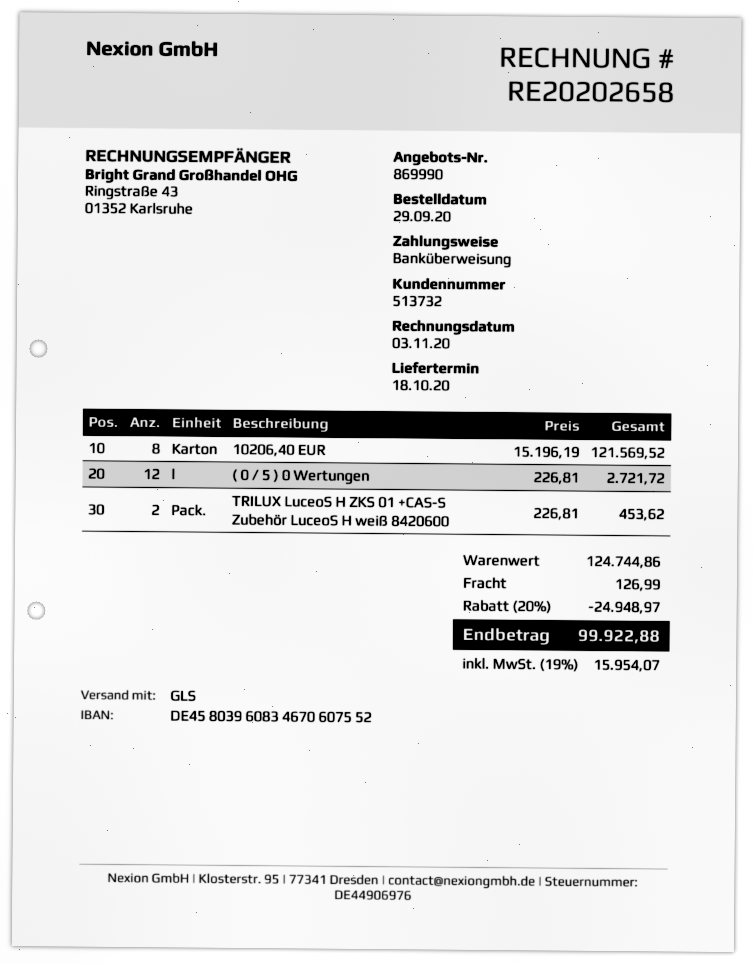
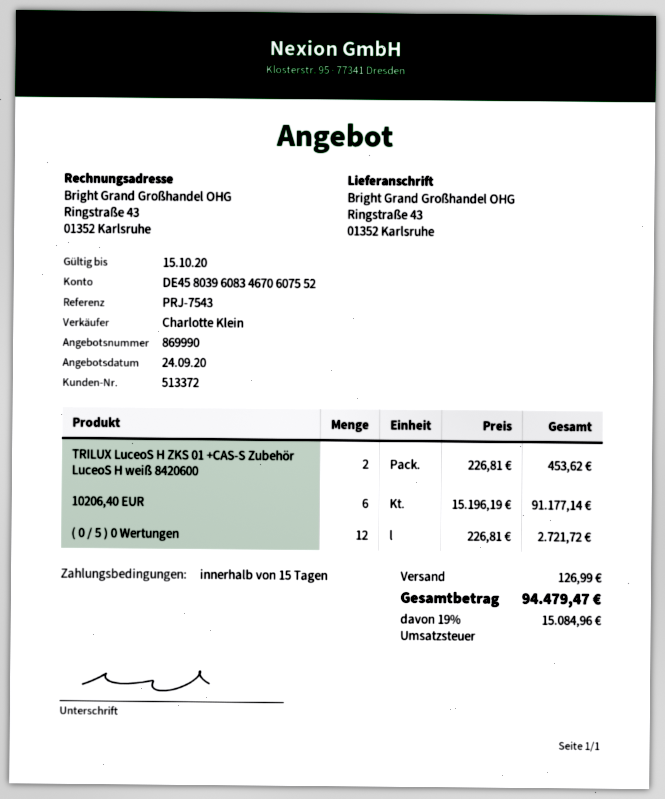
customer number: 513732 -> 513372
10206,40 EUR: 8 x 15196.19 = 121569.52 -> 6 x 15196.19 = 91177.14
discount: 20% = 24948.97 -> none
tax: 19% = 15954.07 -> 19% = 15084.96
total: 99922.88 -> 94479.47

